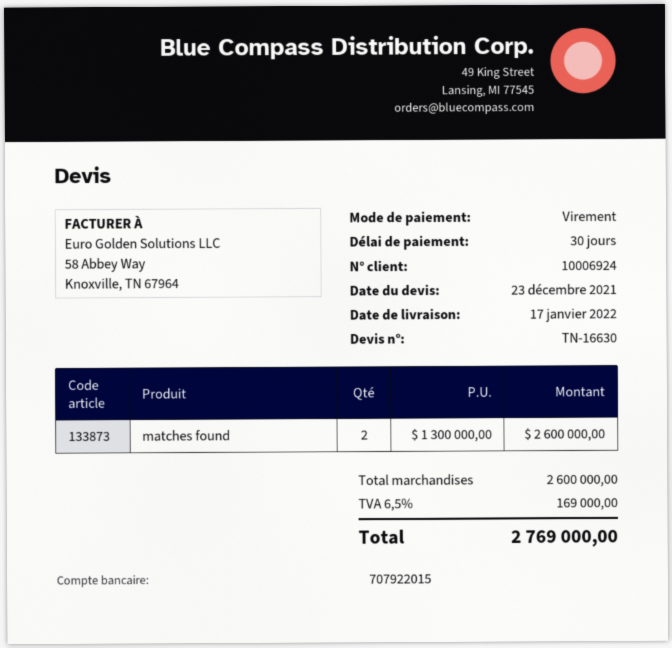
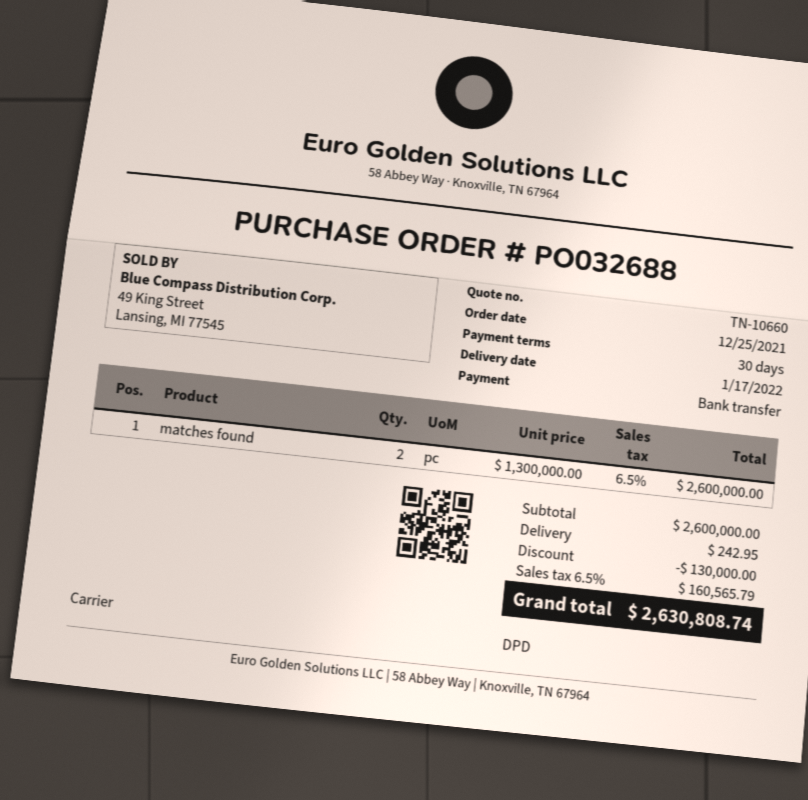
quote number: TN-16630 -> TN-10660
discount: none -> 130000.00
shipping: none -> 242.95
tax: 6.5% = 169000.00 -> 6.5% = 160565.79
total: 2769000.00 -> 2630808.74

